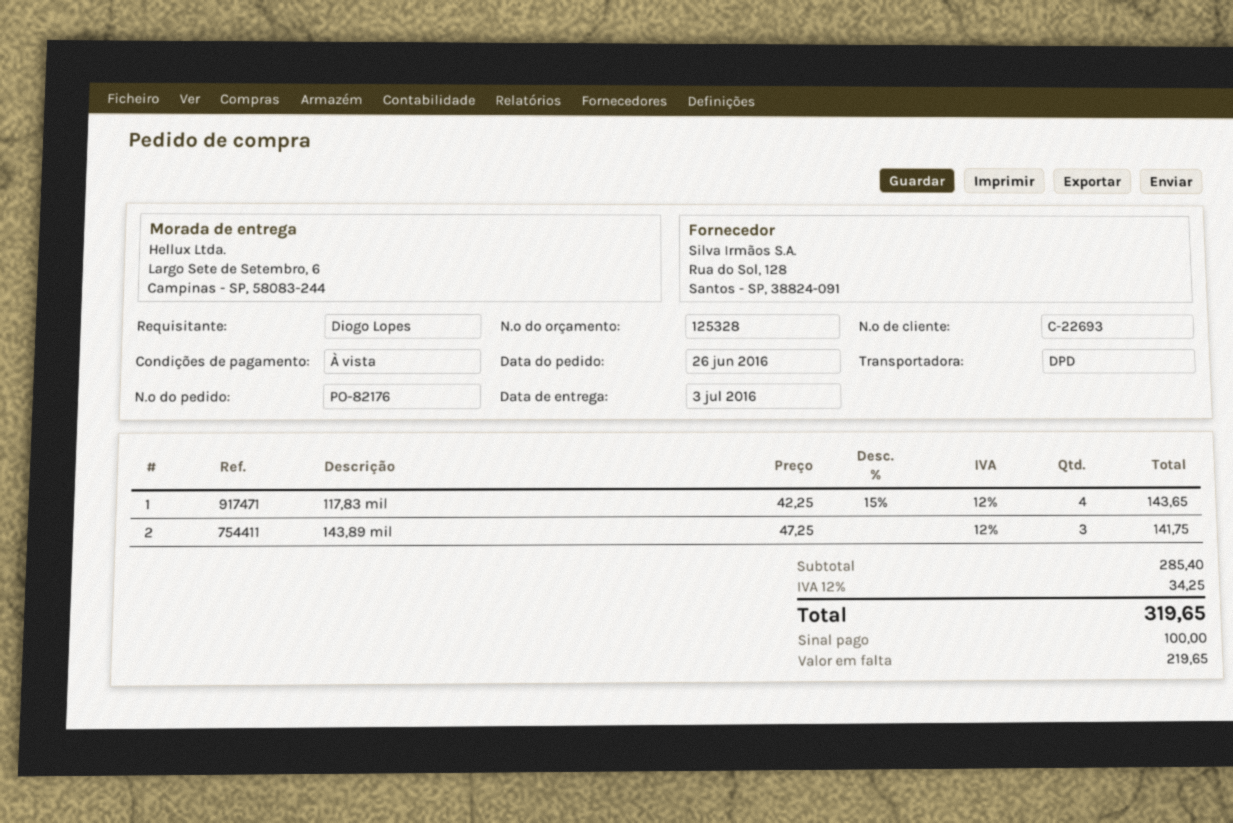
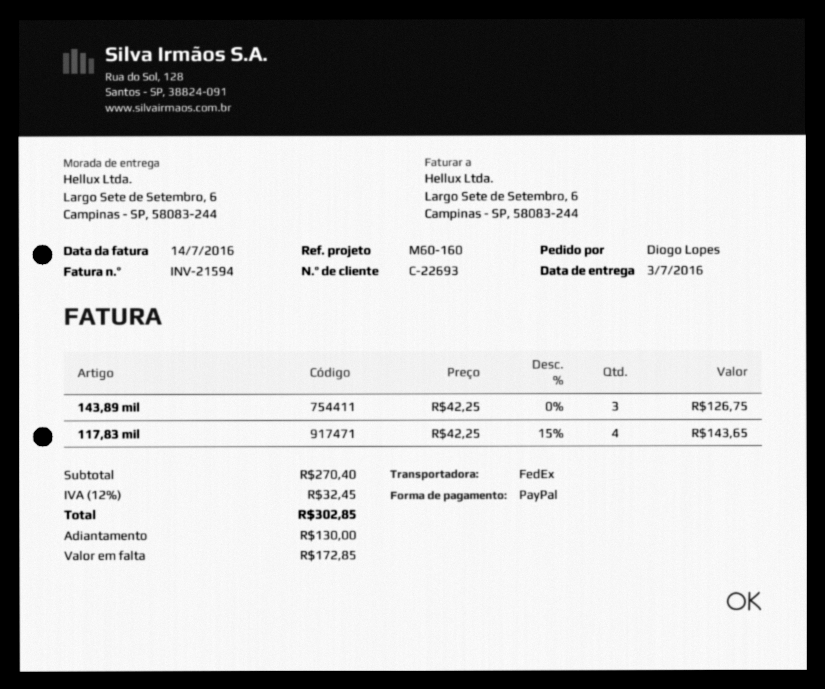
shipping method: DPD -> FedEx
143,89 mil: 3 x 47.25 = 141.75 -> 3 x 42.25 = 126.75
subtotal: 285.40 -> 270.40
tax: 12% = 34.25 -> 12% = 32.45
total: 319.65 -> 302.85
deposit: 100.00 -> 130.00
balance: 219.65 -> 172.85

